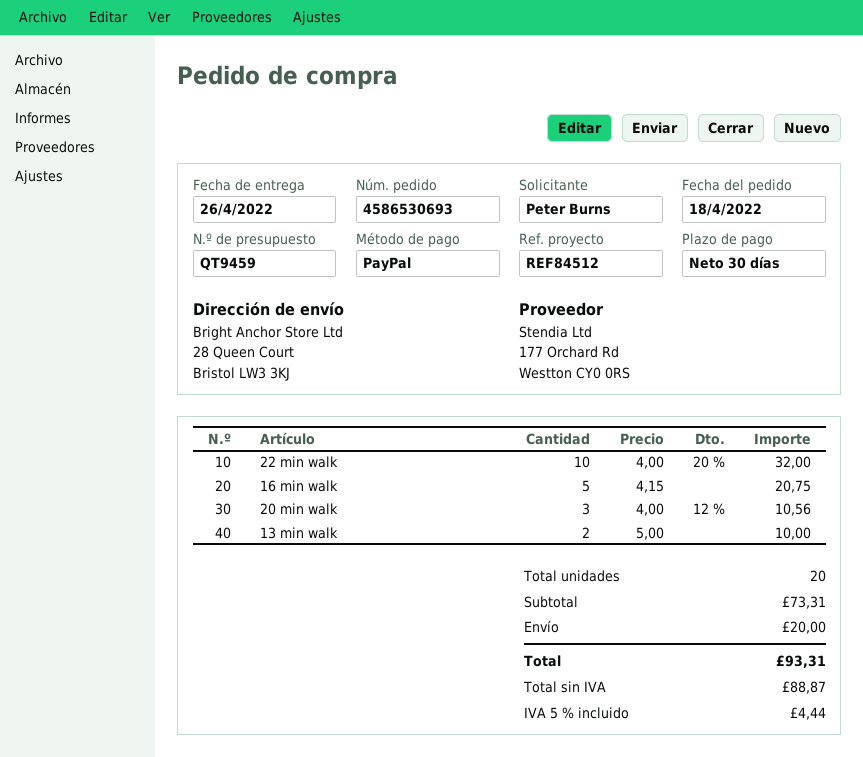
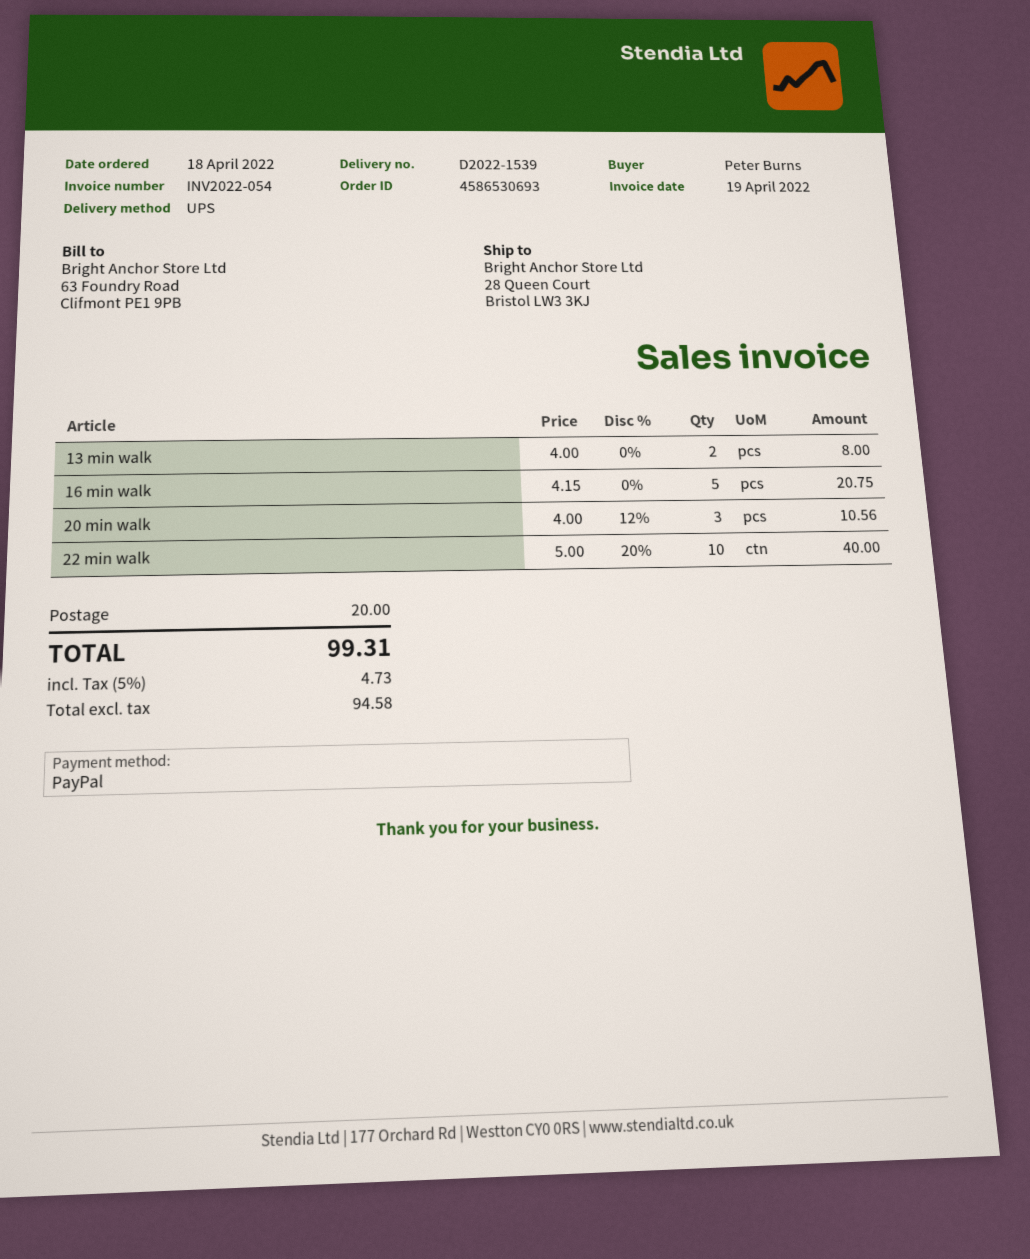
22 min walk: 10 x 4.00 - 20% = 32.00 -> 10 x 5.00 - 20% = 40.00
13 min walk: 2 x 5.00 = 10.00 -> 2 x 4.00 = 8.00
net: 88.87 -> 94.58
tax: 5% = 4.44 -> 5% = 4.73
total: 93.31 -> 99.31

